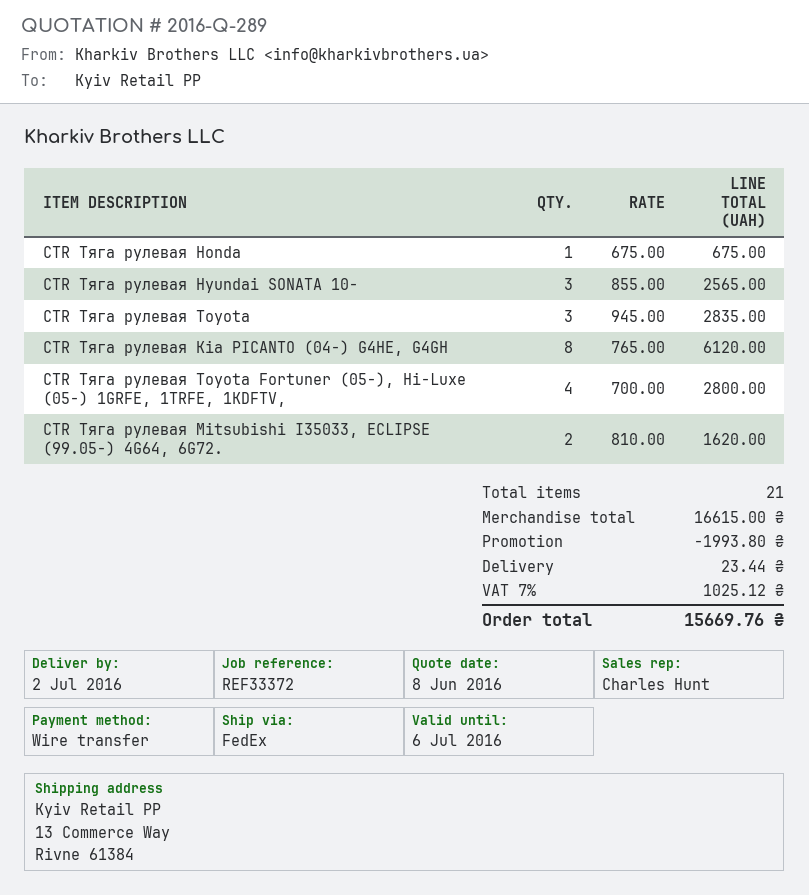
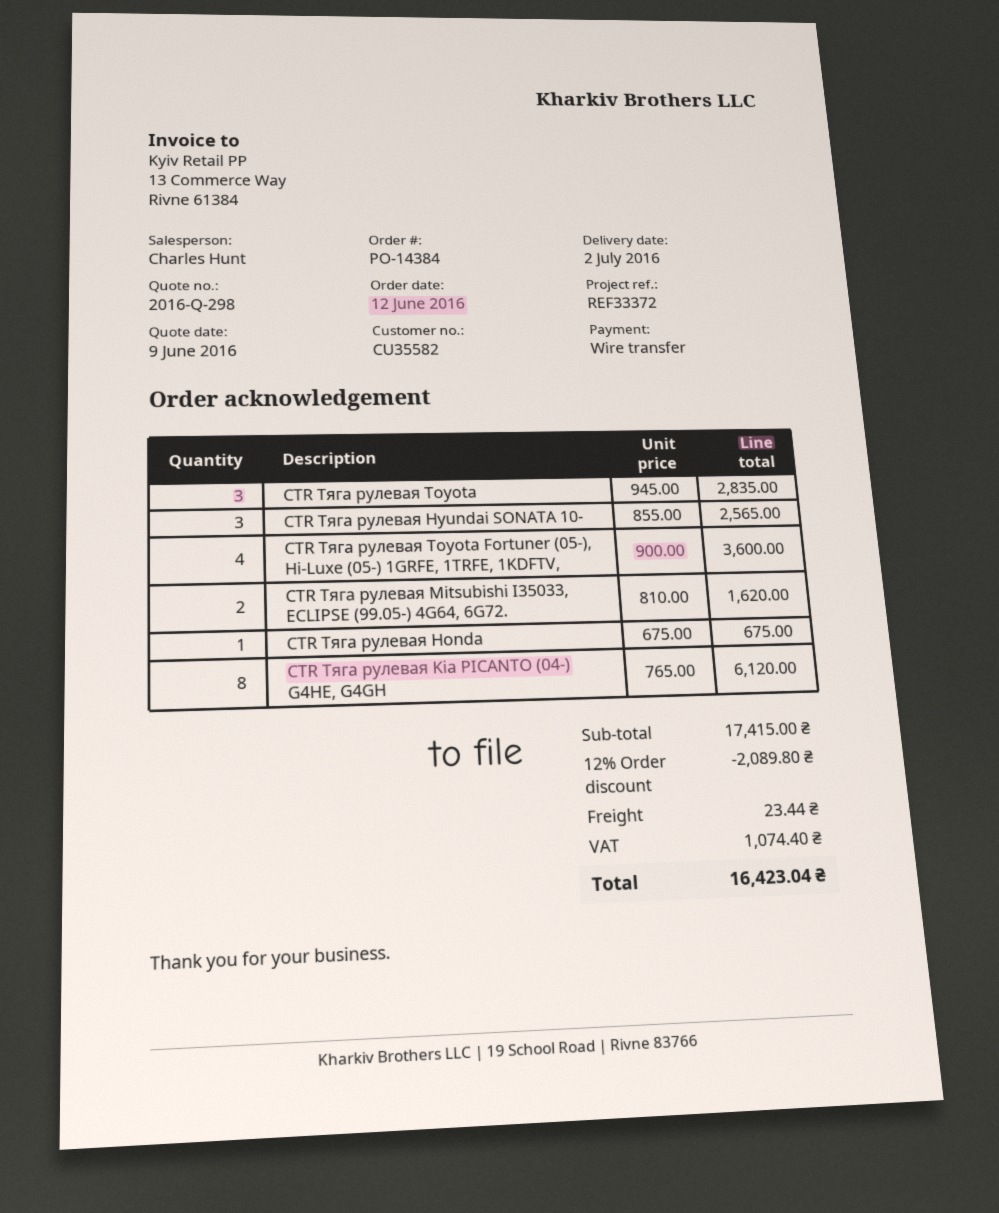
quote number: 2016-Q-289 -> 2016-Q-298
quote date: 2016-06-08 -> 2016-06-09
CTR Тяга рулевая Toyota Fortuner (05-), Hi-Luxe (05-) 1GRFE, 1TRFE, 1KDFTV,: 4 x 700.00 = 2800.00 -> 4 x 900.00 = 3600.00
subtotal: 16615.00 -> 17415.00
discount: 1993.80 -> 2089.80
tax: 1025.12 -> 1074.40
total: 15669.76 -> 16423.04

